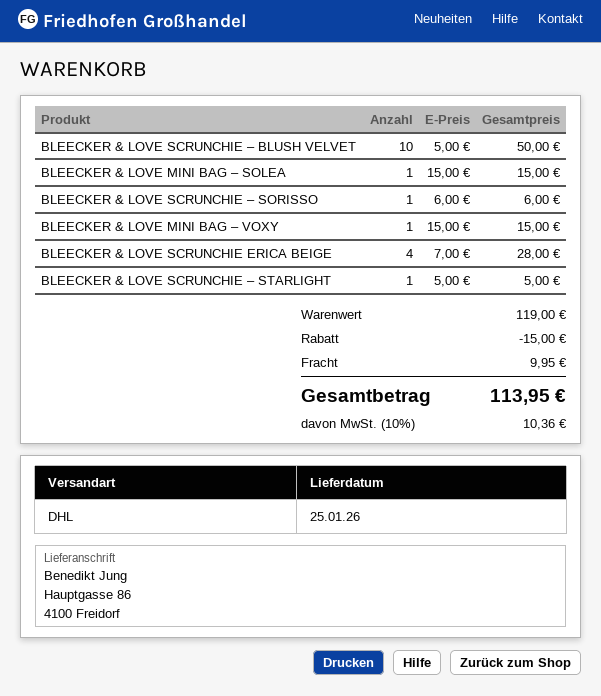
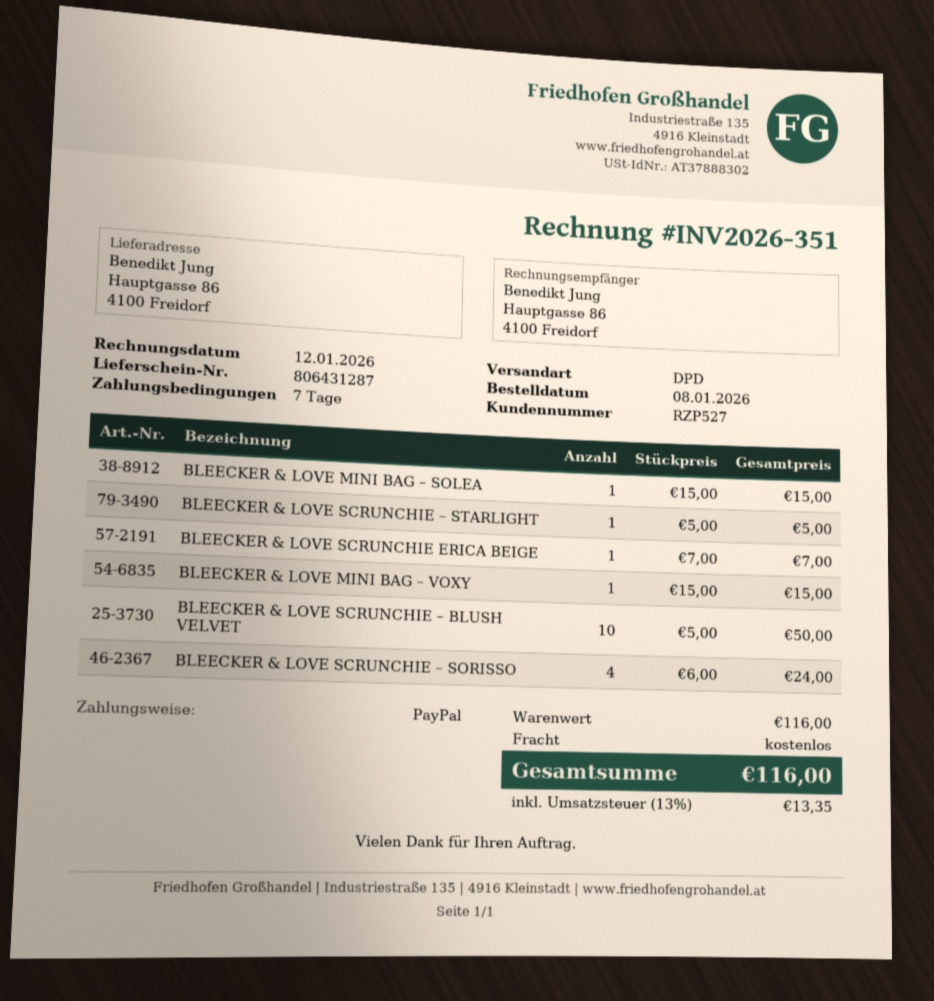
shipping method: DHL -> DPD
BLEECKER & LOVE SCRUNCHIE – SORISSO: 1 x 6.00 = 6.00 -> 4 x 6.00 = 24.00
BLEECKER & LOVE SCRUNCHIE ERICA BEIGE: 4 x 7.00 = 28.00 -> 1 x 7.00 = 7.00
subtotal: 119.00 -> 116.00
discount: 15.00 -> none
shipping: 9.95 -> 0.00
tax: 10% = 10.36 -> 13% = 13.35
total: 113.95 -> 116.00

